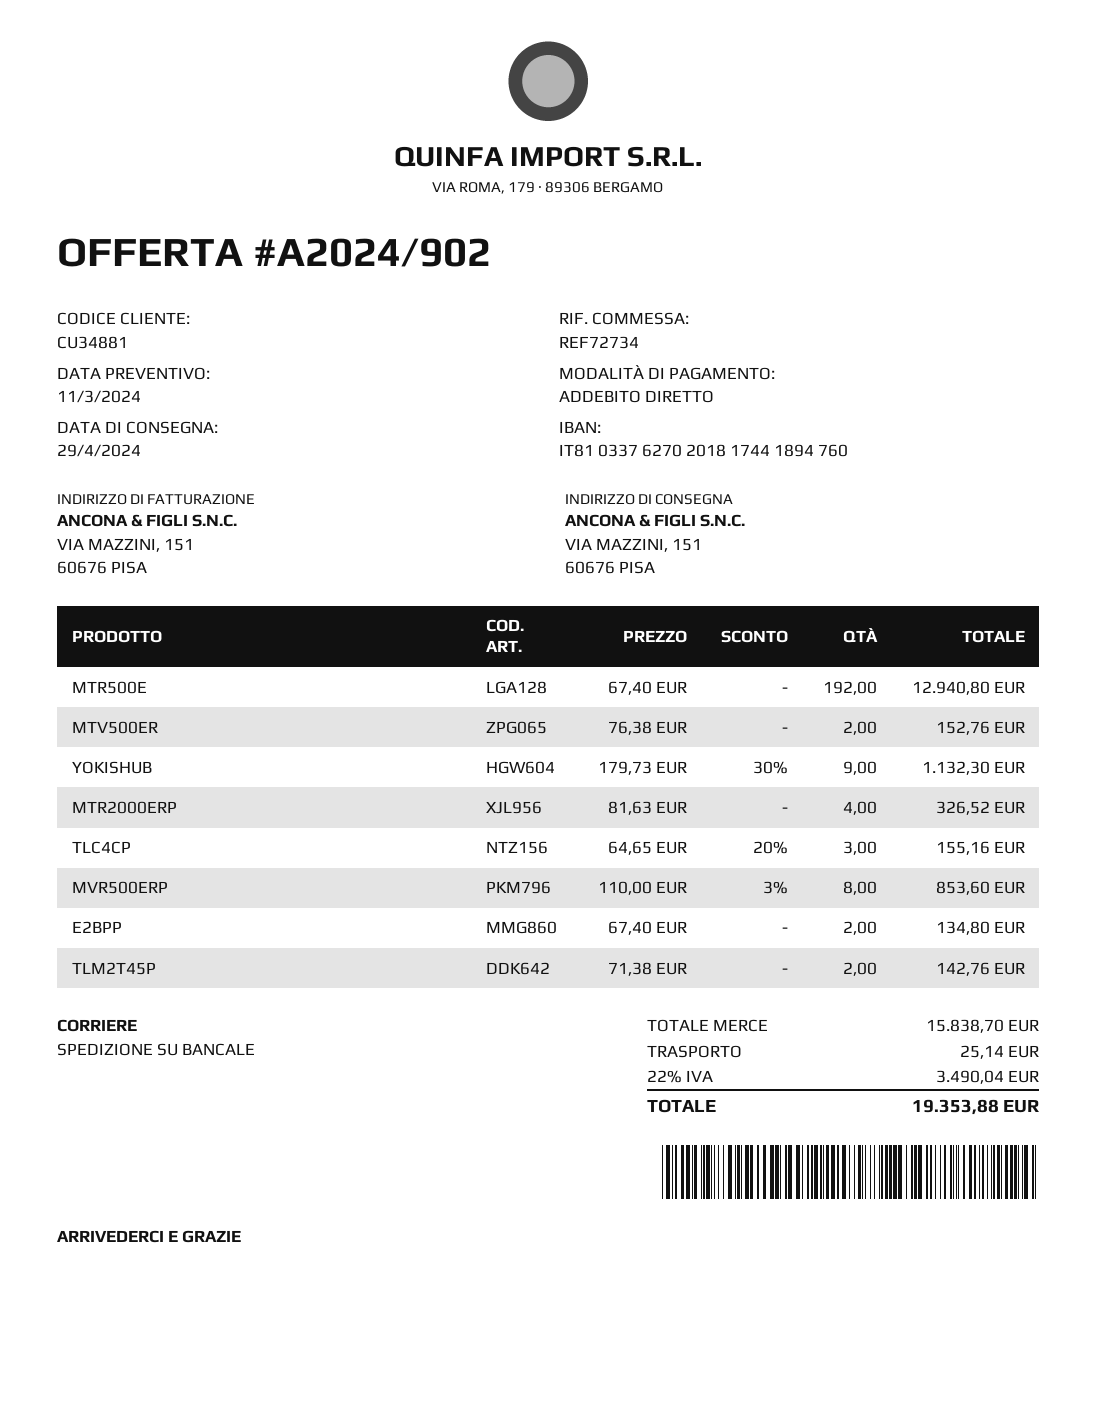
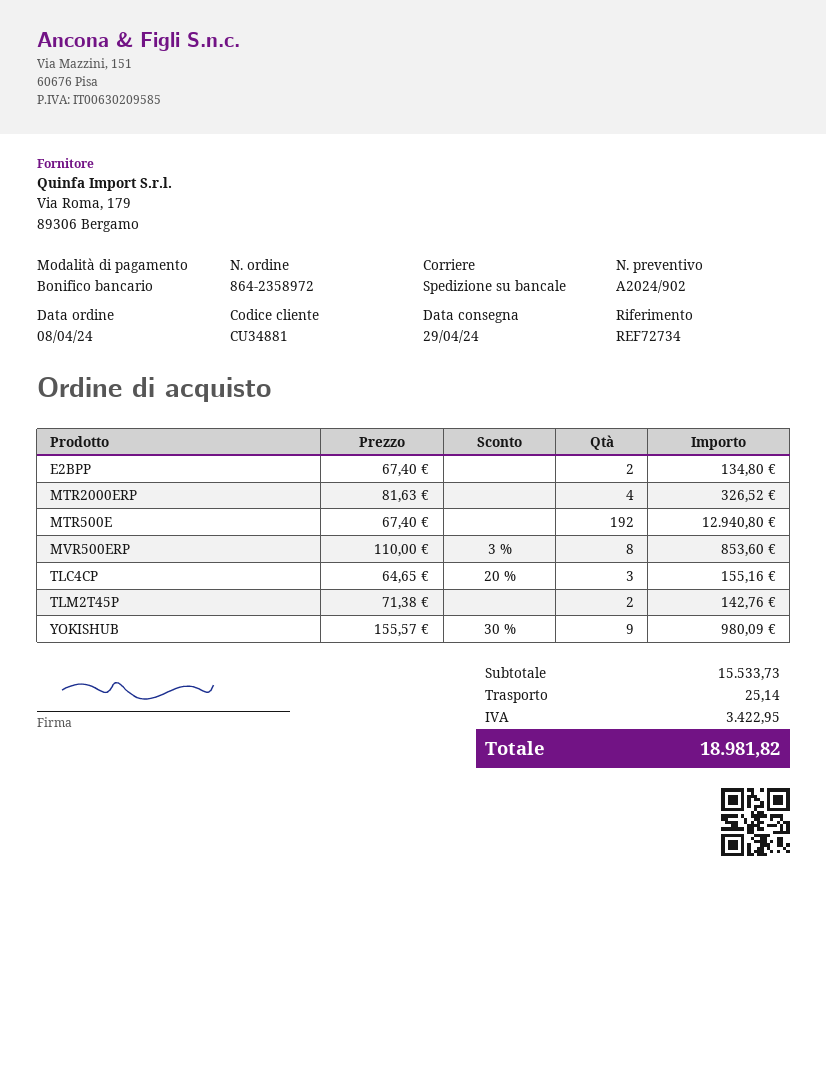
payment method: direct debit -> bank transfer
MTV500ER: 2 x 76.38 = 152.76 -> none
YOKISHUB: 9 x 179.73 - 30% = 1132.30 -> 9 x 155.57 - 30% = 980.09
subtotal: 15838.70 -> 15533.73
tax: 3490.04 -> 3422.95
total: 19353.88 -> 18981.82

